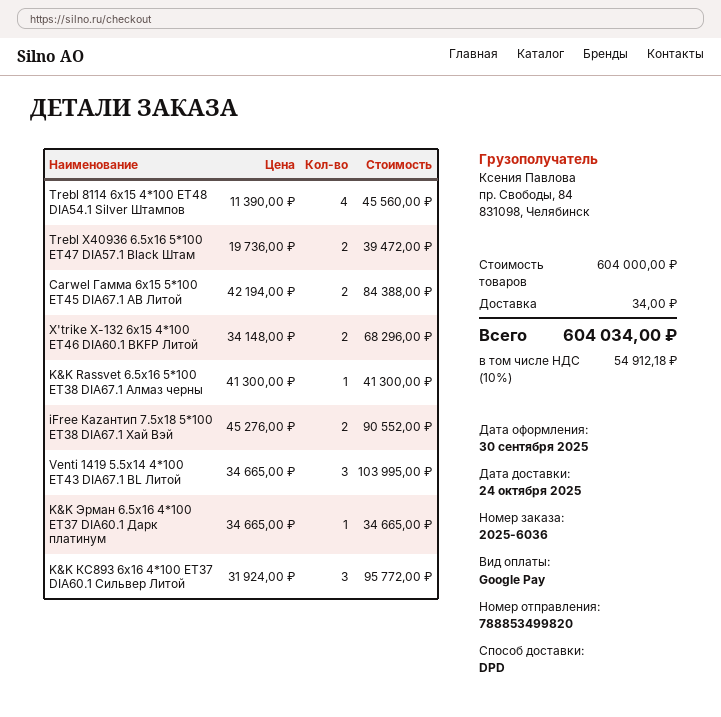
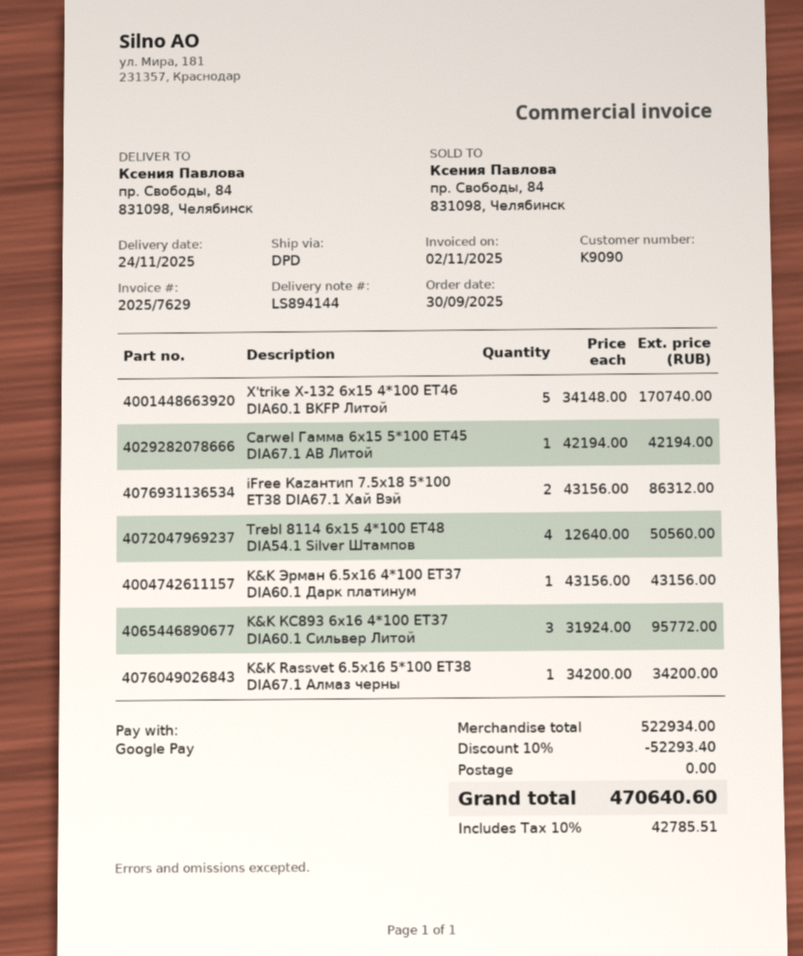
delivery date: 2025-10-24 -> 2025-11-24
Trebl 8114 6x15 4*100 ET48 DIA54.1 Silver Штампов: 4 x 11390.00 = 45560.00 -> 4 x 12640.00 = 50560.00
Trebl X40936 6.5x16 5*100 ET47 DIA57.1 Black Штам: 2 x 19736.00 = 39472.00 -> none
Carwel Гамма 6x15 5*100 ET45 DIA67.1 AB Литой: 2 x 42194.00 = 84388.00 -> 1 x 42194.00 = 42194.00
X'trike X-132 6x15 4*100 ET46 DIA60.1 BKFP Литой: 2 x 34148.00 = 68296.00 -> 5 x 34148.00 = 170740.00
K&K Rassvet 6.5x16 5*100 ET38 DIA67.1 Алмаз черны: 1 x 41300.00 = 41300.00 -> 1 x 34200.00 = 34200.00
iFree Кazaнтип 7.5x18 5*100 ET38 DIA67.1 Хай Вэй: 2 x 45276.00 = 90552.00 -> 2 x 43156.00 = 86312.00
Venti 1419 5.5x14 4*100 ET43 DIA67.1 BL Литой: 3 x 34665.00 = 103995.00 -> none
K&K Эрман 6.5x16 4*100 ET37 DIA60.1 Дарк платинум: 1 x 34665.00 = 34665.00 -> 1 x 43156.00 = 43156.00
subtotal: 604000.00 -> 522934.00
discount: none -> 10% = 52293.40
shipping: 34.00 -> 0.00
tax: 10% = 54912.18 -> 10% = 42785.51
total: 604034.00 -> 470640.60

